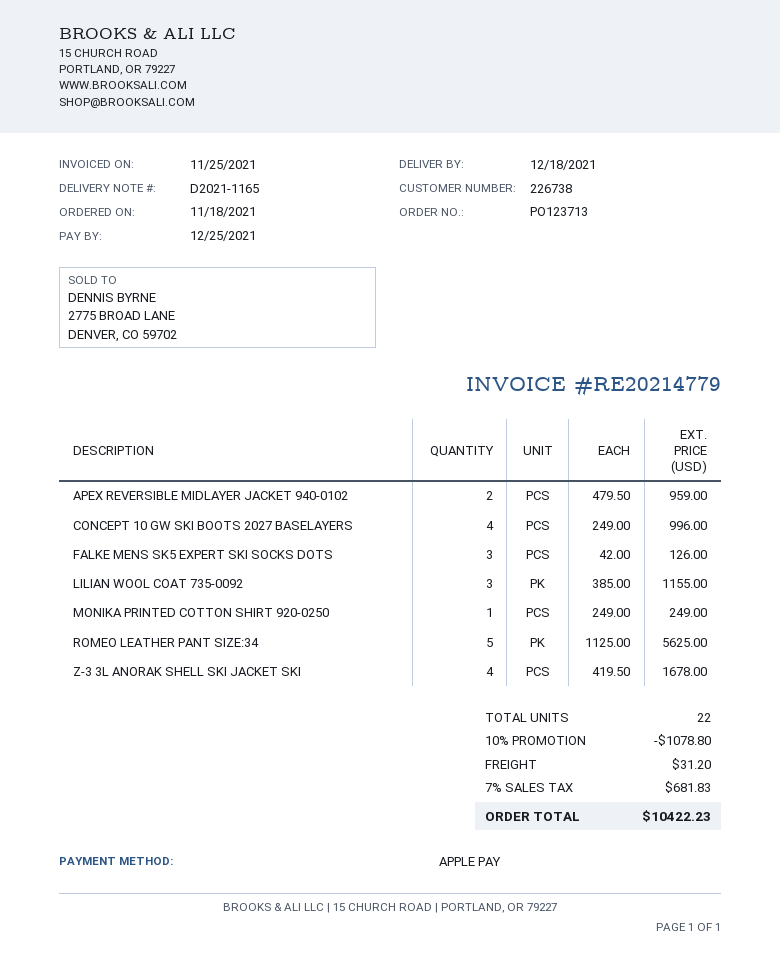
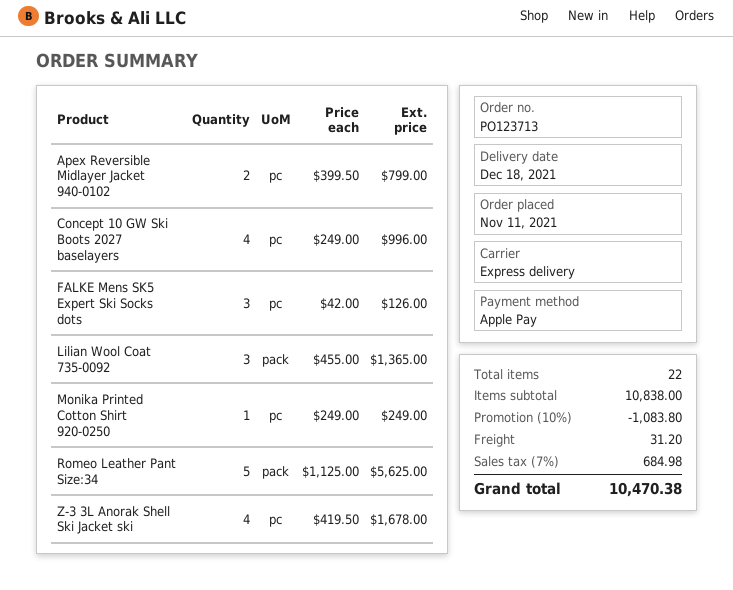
order date: 2021-11-18 -> 2021-11-11
APEX REVERSIBLE MIDLAYER JACKET 940-0102: 2 x 479.50 = 959.00 -> 2 x 399.50 = 799.00
LILIAN WOOL COAT 735-0092: 3 x 385.00 = 1155.00 -> 3 x 455.00 = 1365.00
discount: 10% = 1078.80 -> 10% = 1083.80
tax: 7% = 681.83 -> 7% = 684.98
total: 10422.23 -> 10470.38

